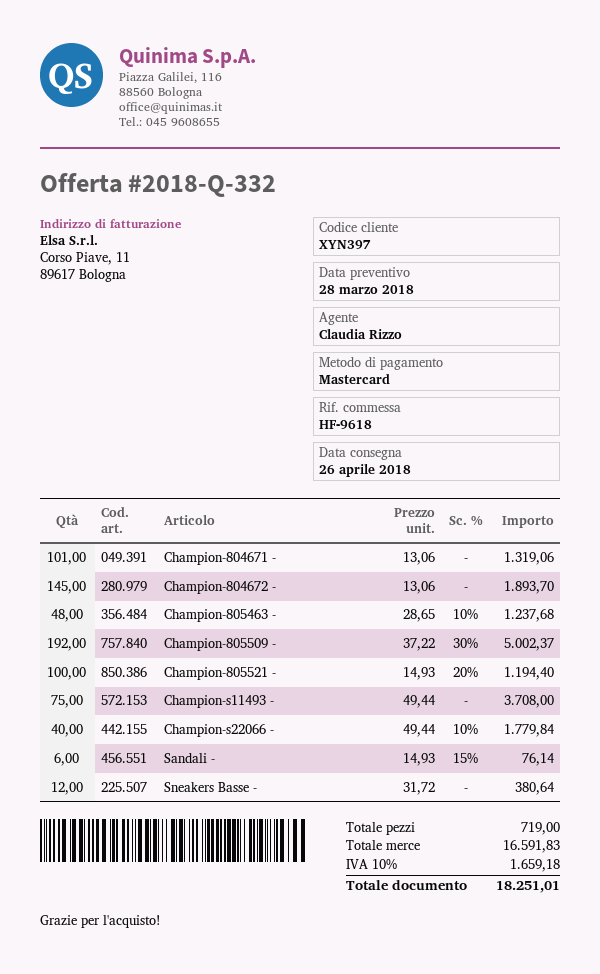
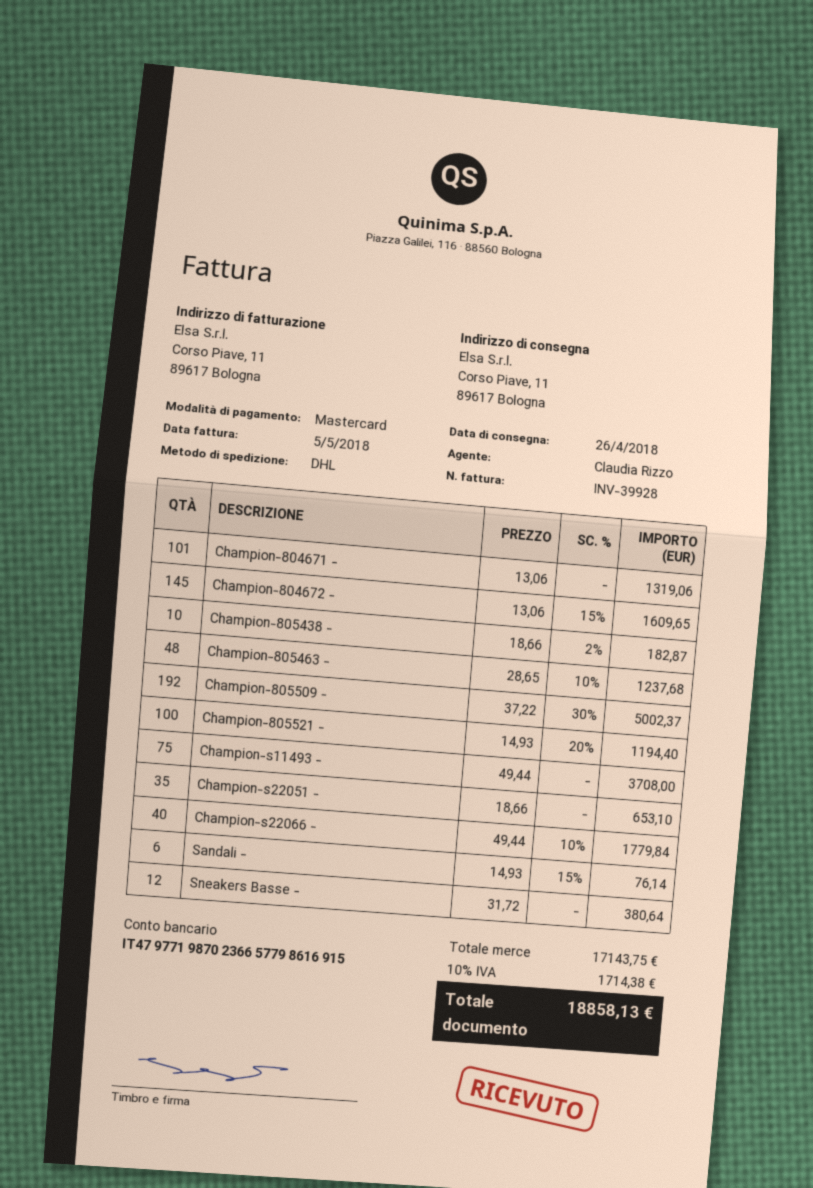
Champion-804672 -: 145 x 13.06 = 1893.70 -> 145 x 13.06 - 15% = 1609.65
Champion-805438 -: none -> 10 x 18.66 - 2% = 182.87
Champion-s22051 -: none -> 35 x 18.66 = 653.10
subtotal: 16591.83 -> 17143.75
tax: 10% = 1659.18 -> 10% = 1714.38
total: 18251.01 -> 18858.13

